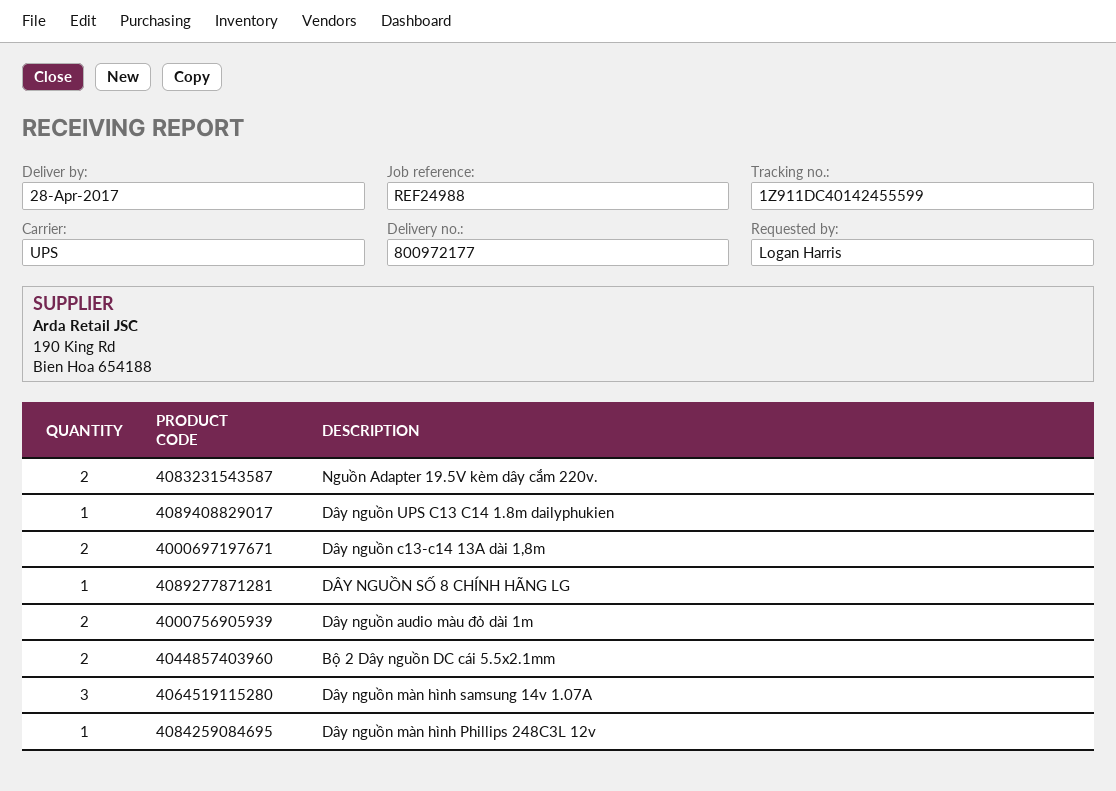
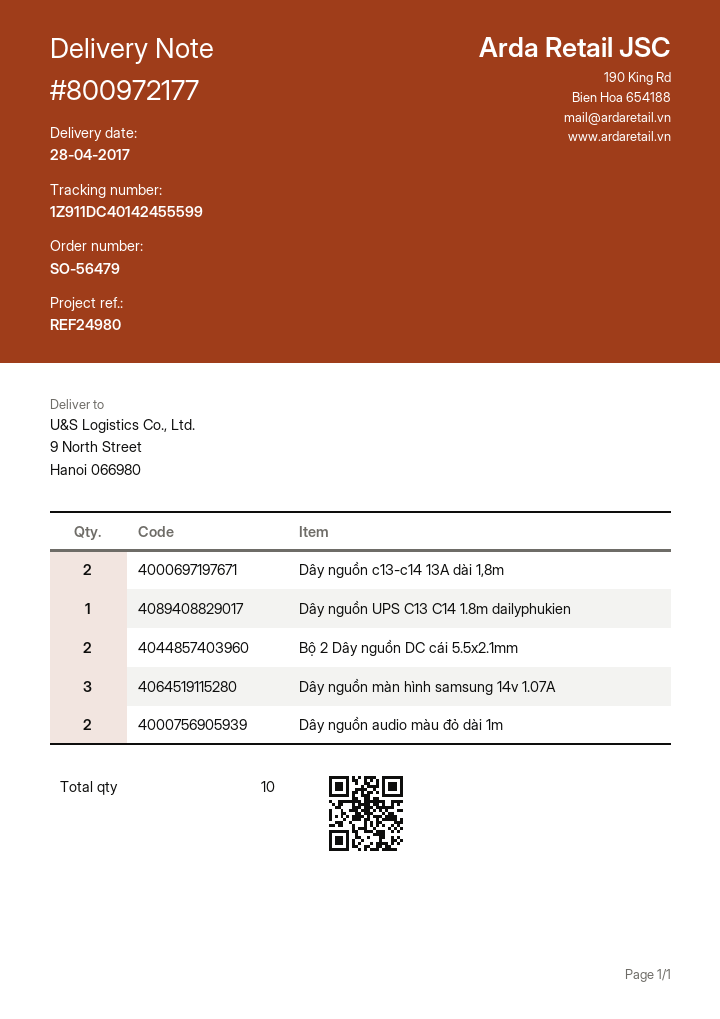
reference: REF24988 -> REF24980
Nguồn Adapter 19.5V kèm dây cắm 220v.: 2 -> none
DÂY NGUỒN SỐ 8 CHÍNH HÃNG LG: 1 -> none
Dây nguồn màn hình Phillips 248C3L 12v: 1 -> none

